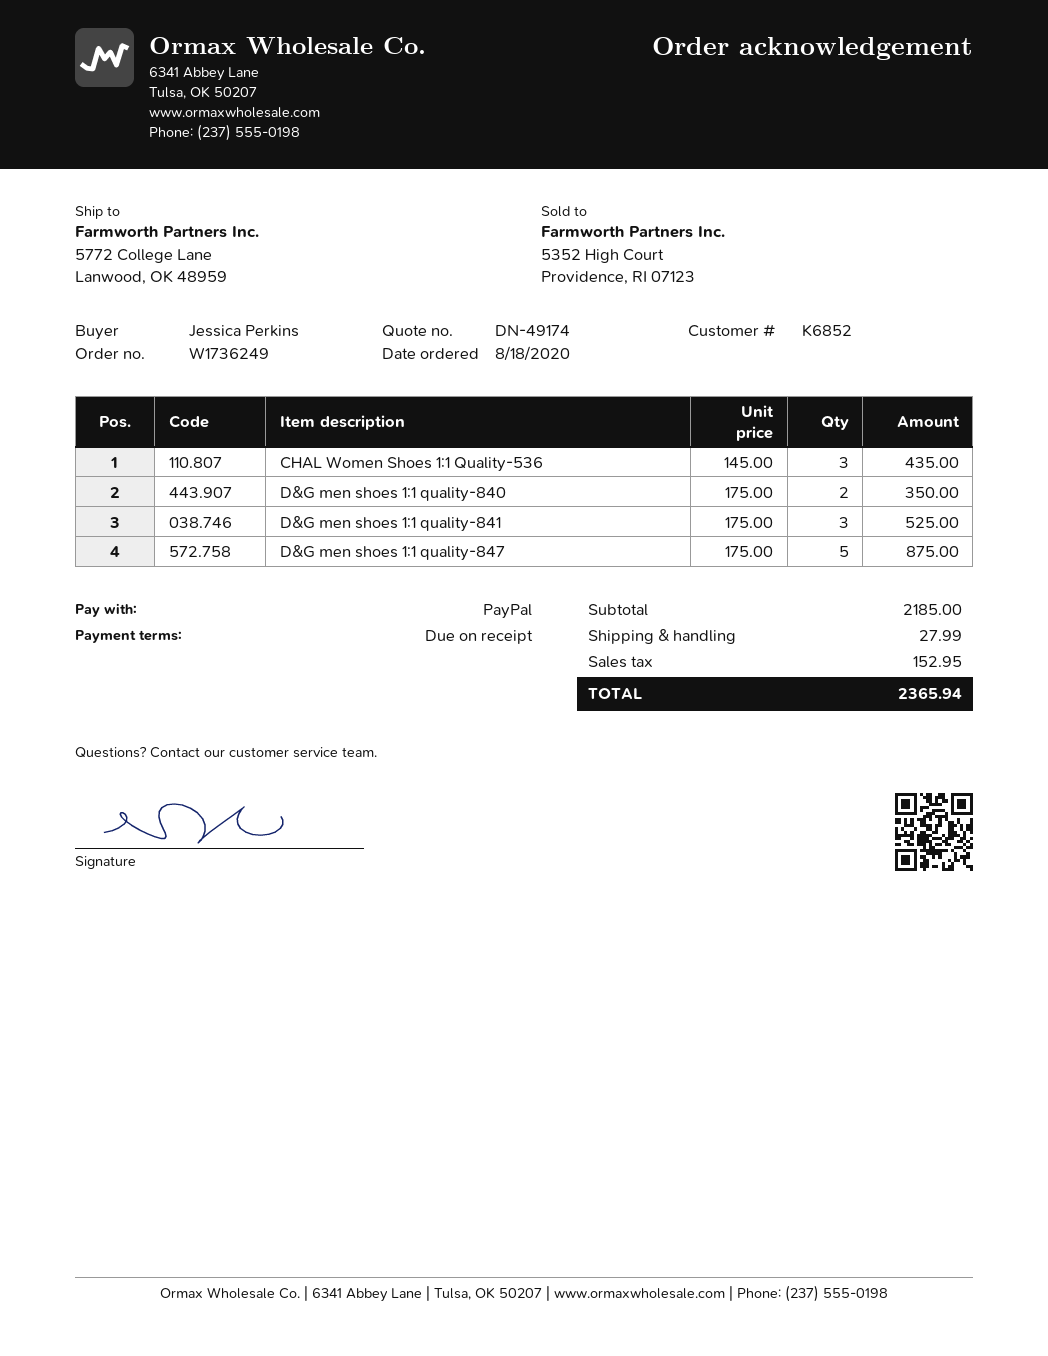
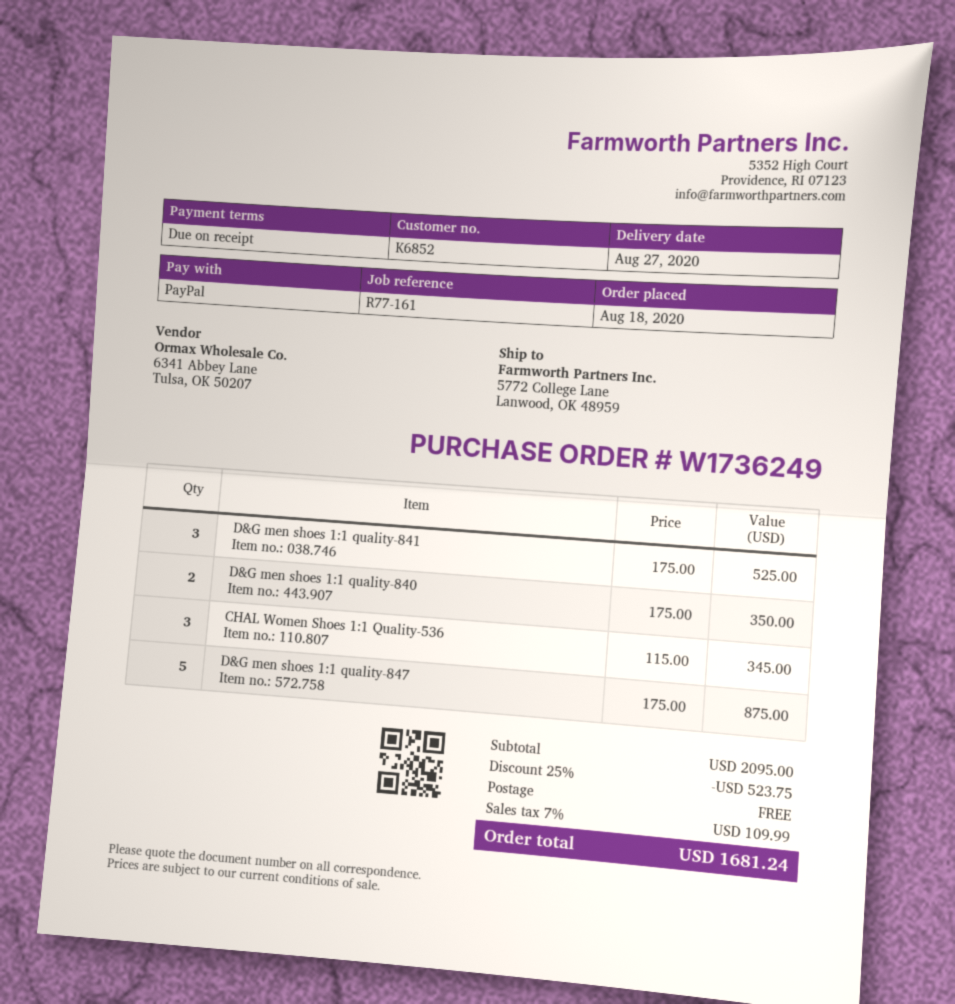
CHAL Women Shoes 1:1 Quality-536: 3 x 145.00 = 435.00 -> 3 x 115.00 = 345.00
subtotal: 2185.00 -> 2095.00
discount: none -> 25% = 523.75
shipping: 27.99 -> 0.00
tax: 152.95 -> 109.99
total: 2365.94 -> 1681.24

